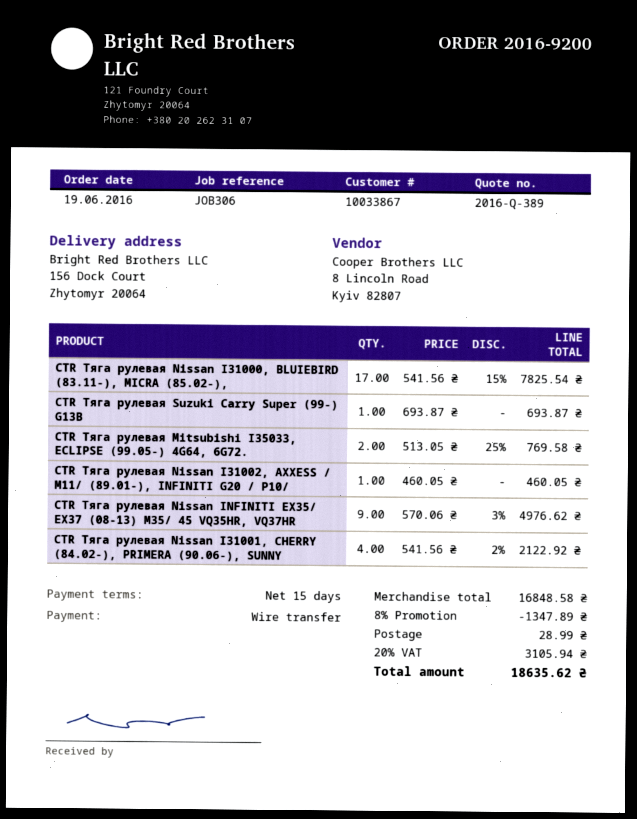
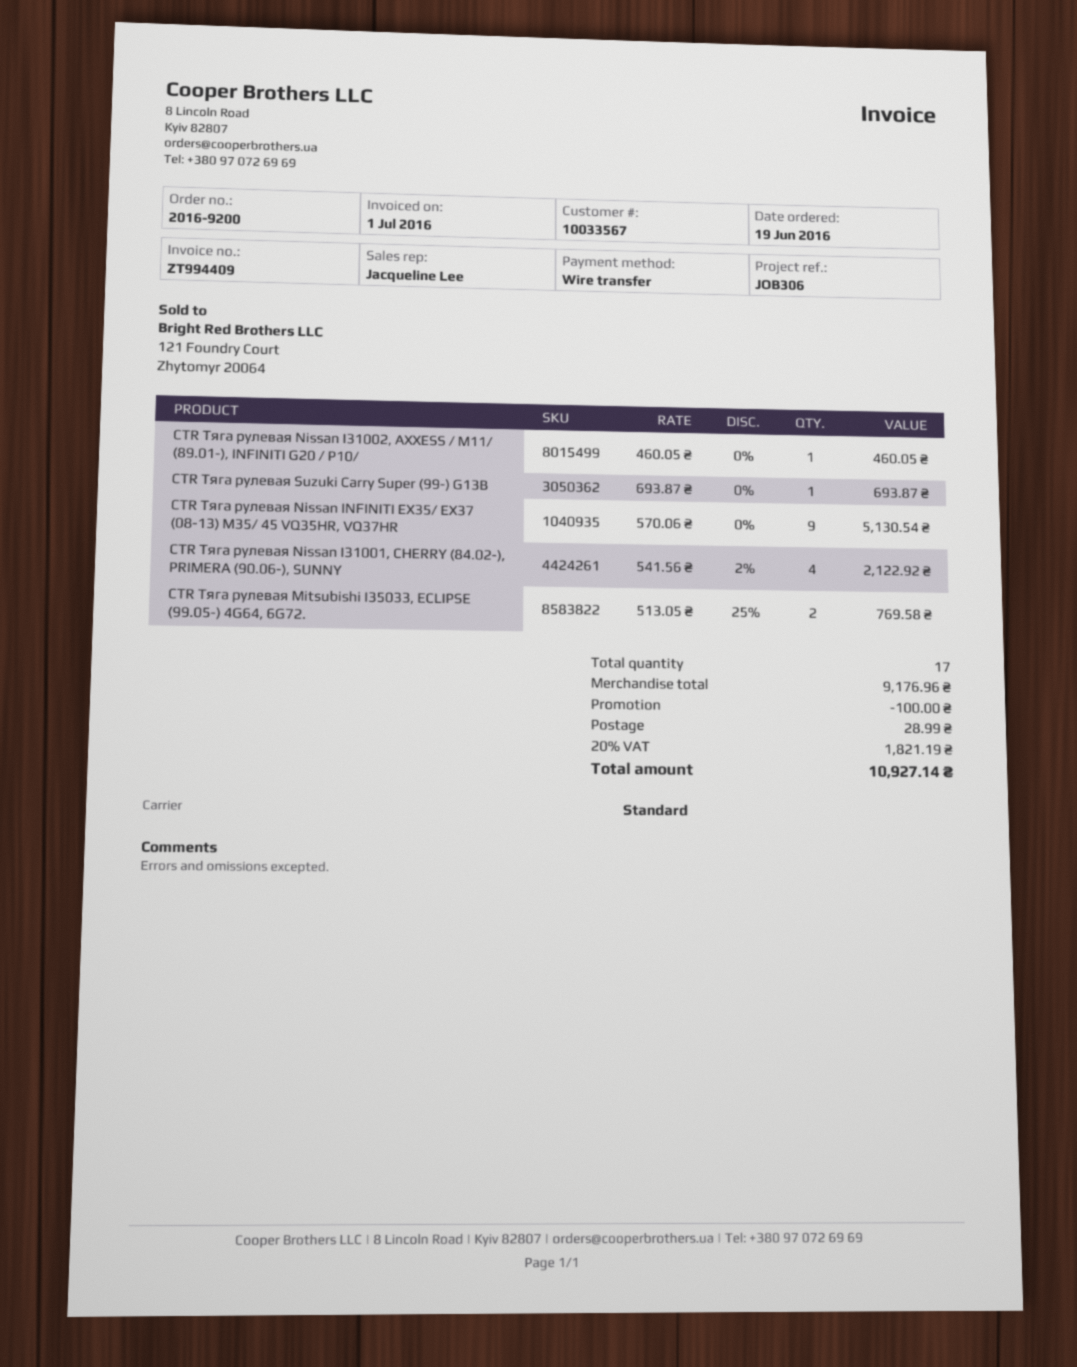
customer number: 10033867 -> 10033567
CTR Тяга рулевая Nissan I31000, BLUIEBIRD (83.11-), MICRA (85.02-),: 17 x 541.56 - 15% = 7825.54 -> none
CTR Тяга рулевая Nissan INFINITI EX35/ EX37 (08-13) M35/ 45 VQ35HR, VQ37HR: 9 x 570.06 - 3% = 4976.62 -> 9 x 570.06 = 5130.54
subtotal: 16848.58 -> 9176.96
discount: 1347.89 -> 100.00
tax: 20% = 3105.94 -> 20% = 1821.19
total: 18635.62 -> 10927.14

